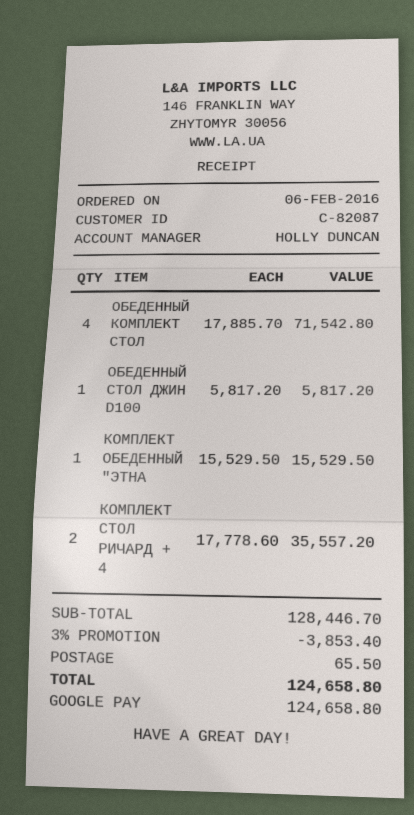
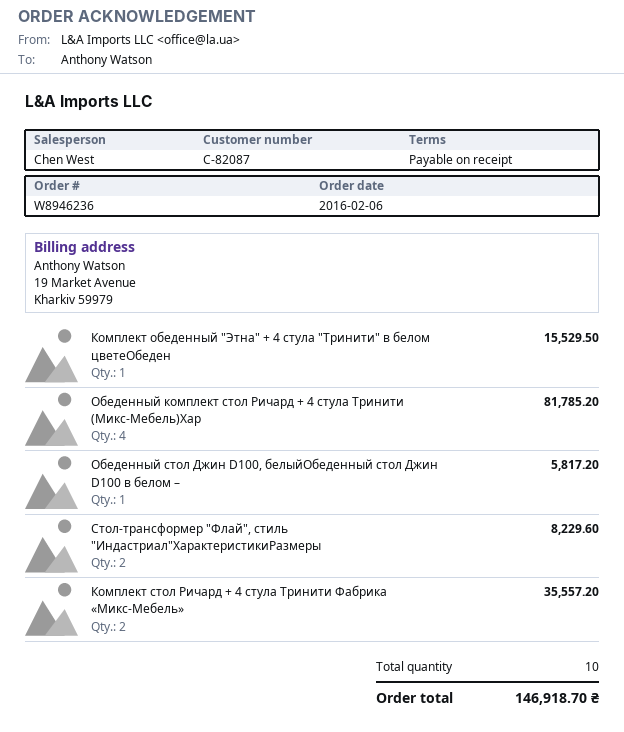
sales rep: HOLLY DUNCAN -> Chen West
ОБЕДЕННЫЙ КОМПЛЕКТ СТОЛ: 4 for 71542.80 -> 4 for 81785.20
Стол-трансформер "Флай", стиль "Индастриал"ХарактеристикиРазмеры: none -> 2 for 8229.60
discount: 3% = 3853.40 -> none
shipping: 65.50 -> none
total: 124658.80 -> 146918.70

